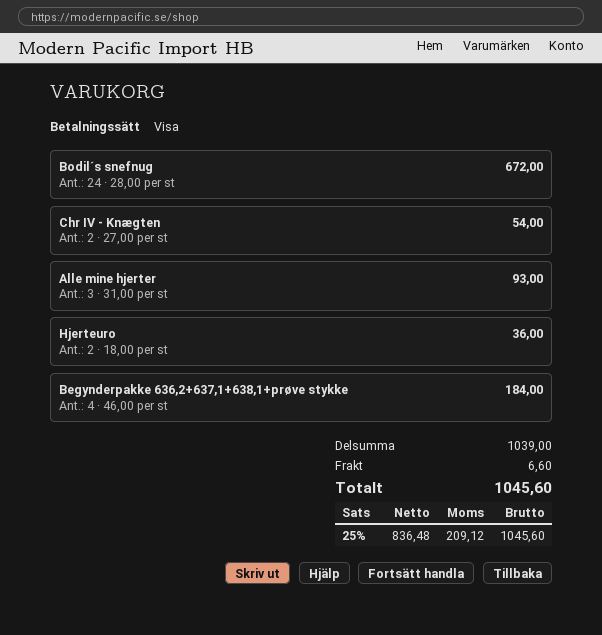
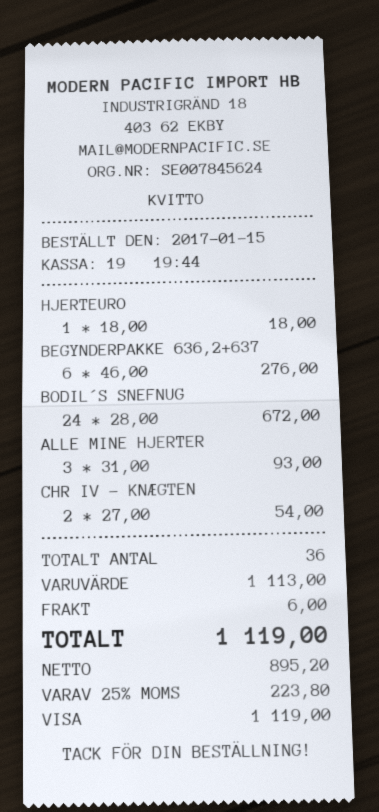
Hjerteuro: 2 x 18.00 = 36.00 -> 1 x 18.00 = 18.00
Begynderpakke 636,2+637,1+638,1+prøve stykke: 4 x 46.00 = 184.00 -> 6 x 46.00 = 276.00
subtotal: 1039.00 -> 1113.00
shipping: 6.60 -> 6.00
net: 836.48 -> 895.20
tax: 25% = 209.12 -> 25% = 223.80
total: 1045.60 -> 1119.00

